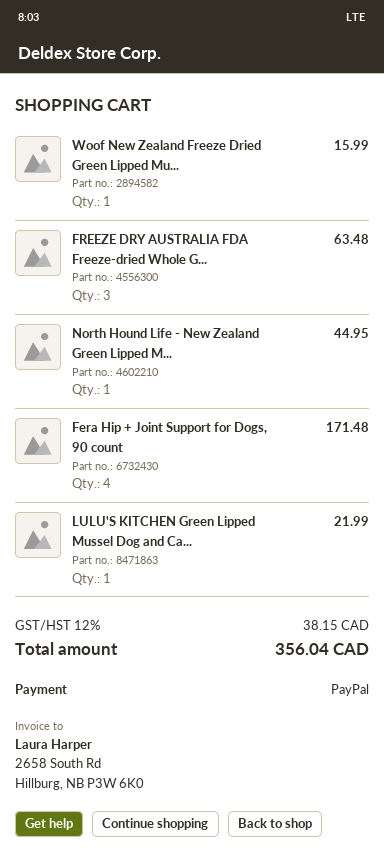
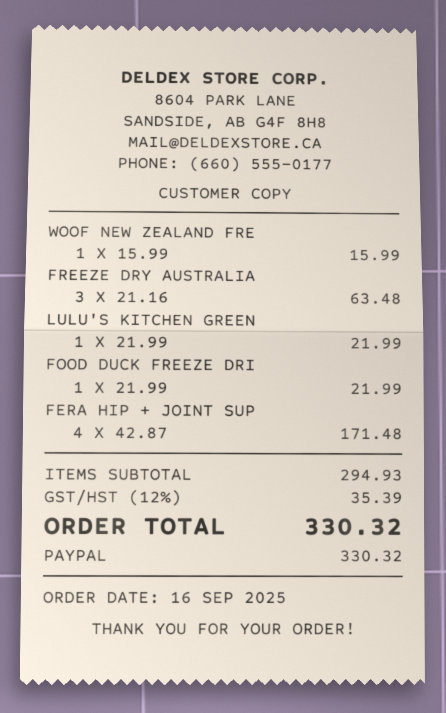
North Hound Life - New Zealand Green Lipped M...: 1 for 44.95 -> none
FOOD DUCK FREEZE DRI: none -> 1 for 21.99
tax: 12% = 38.15 -> 12% = 35.39
total: 356.04 -> 330.32

